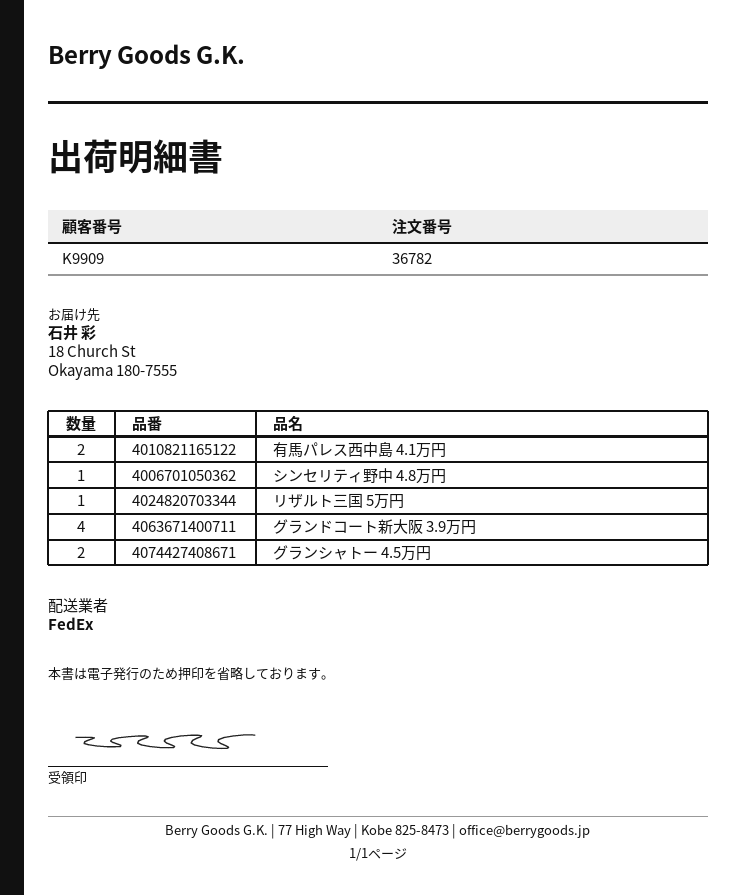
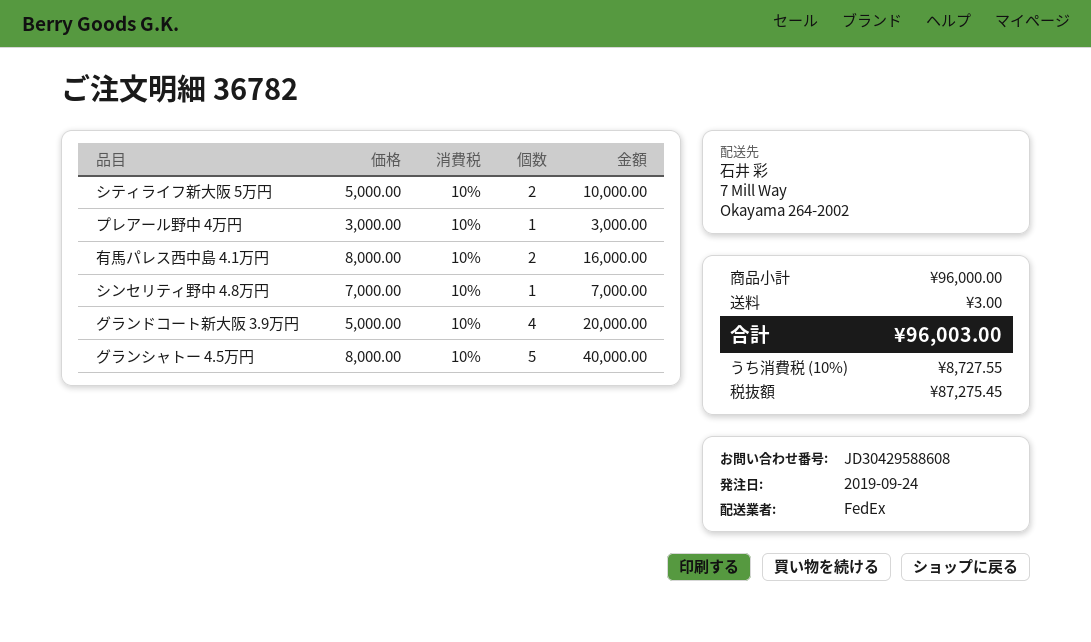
ship to: 18 Church St, Okayama 180-7555 -> 7 Mill Way, Okayama 264-2002
リザルト三国 5万円: 1 -> none
グランシャトー 4.5万円: 2 -> 5
シティライフ新大阪 5万円: none -> 2
プレアール野中 4万円: none -> 1

